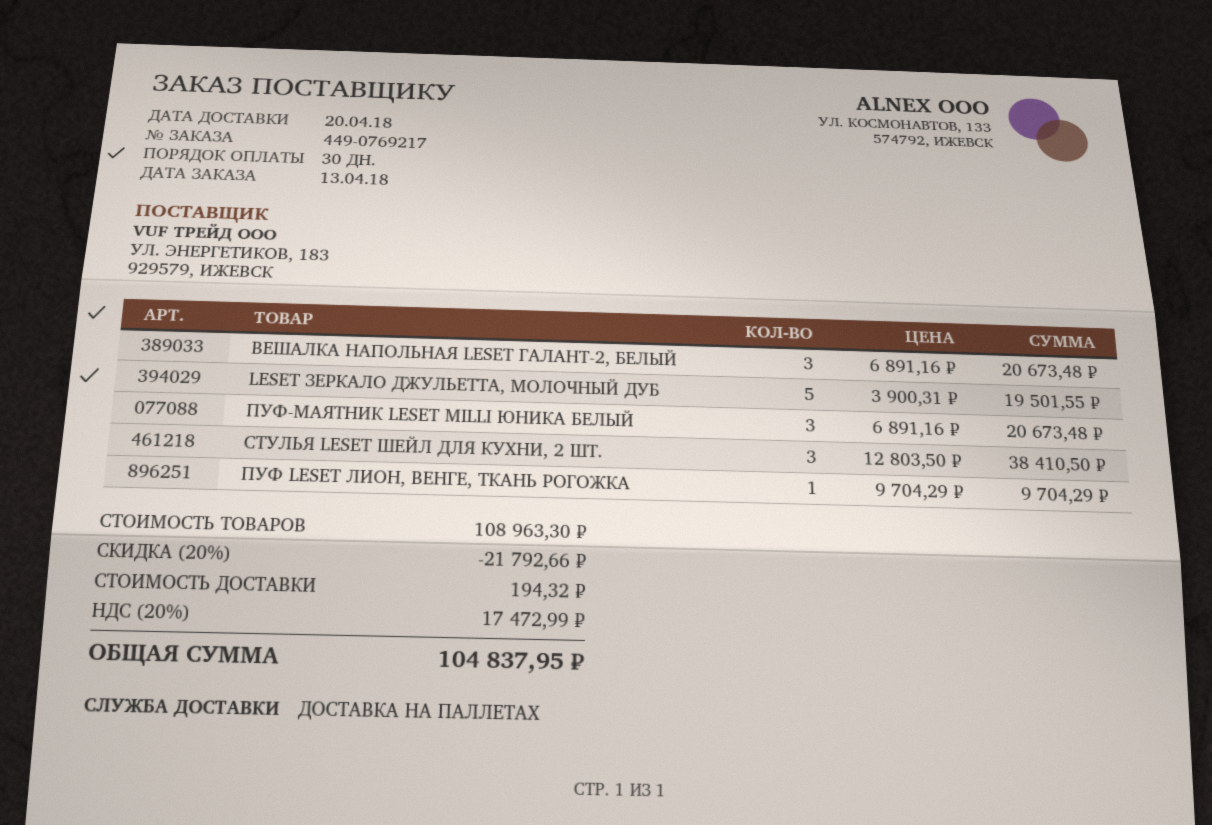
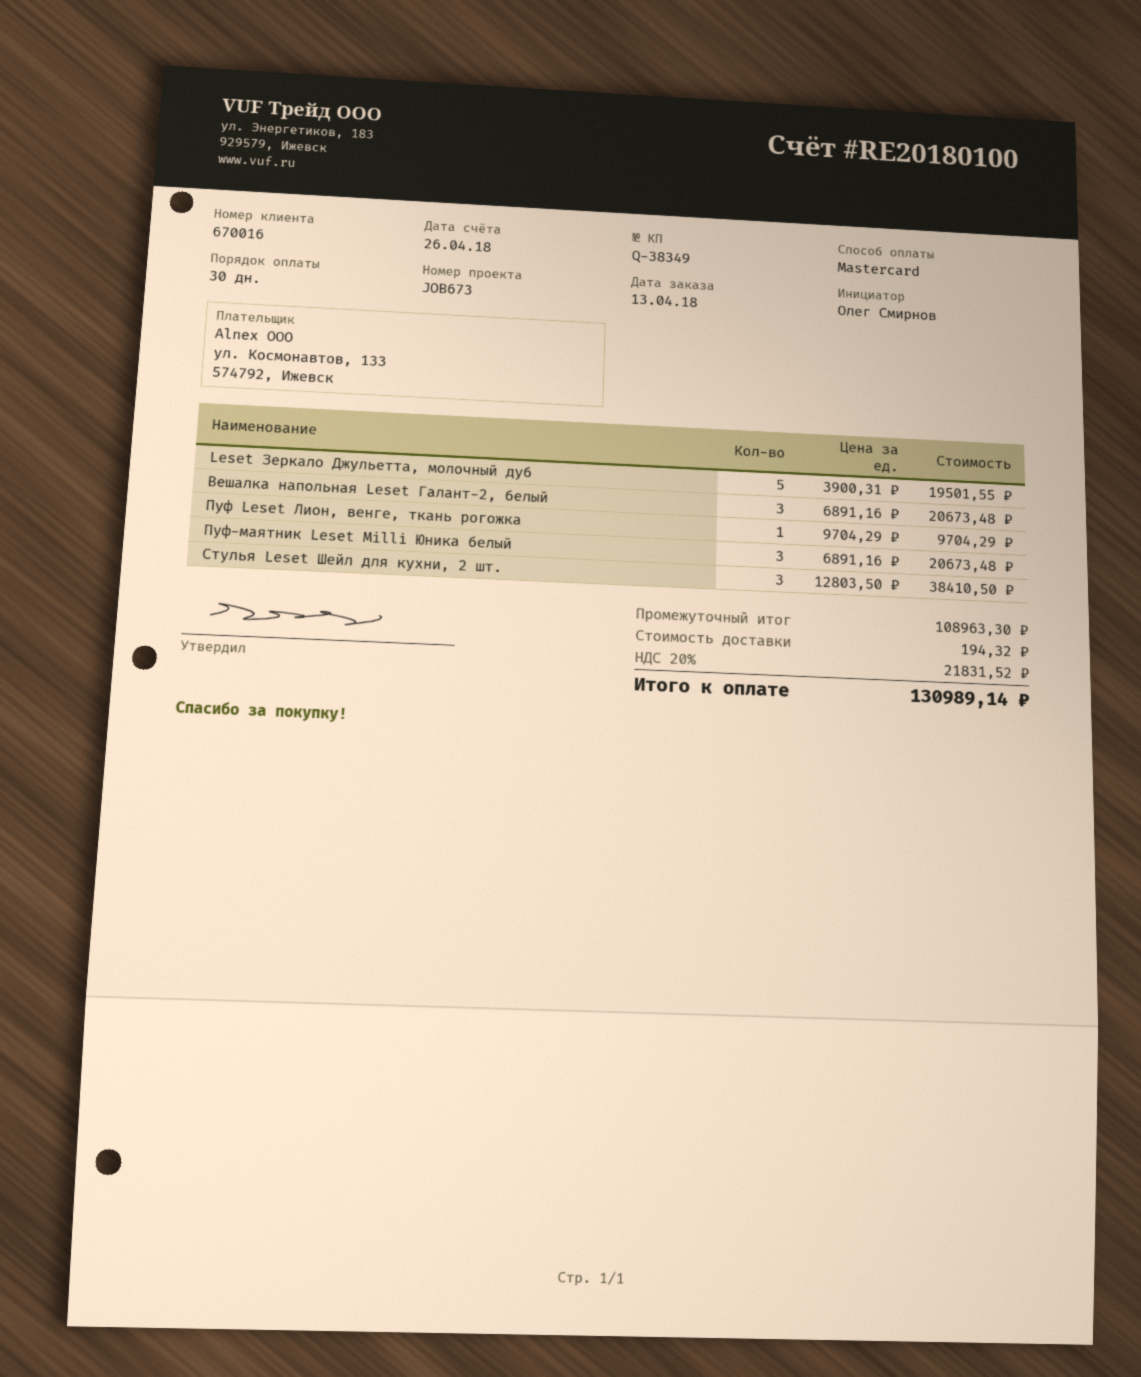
discount: 20% = 21792.66 -> none
tax: 20% = 17472.99 -> 20% = 21831.52
total: 104837.95 -> 130989.14

